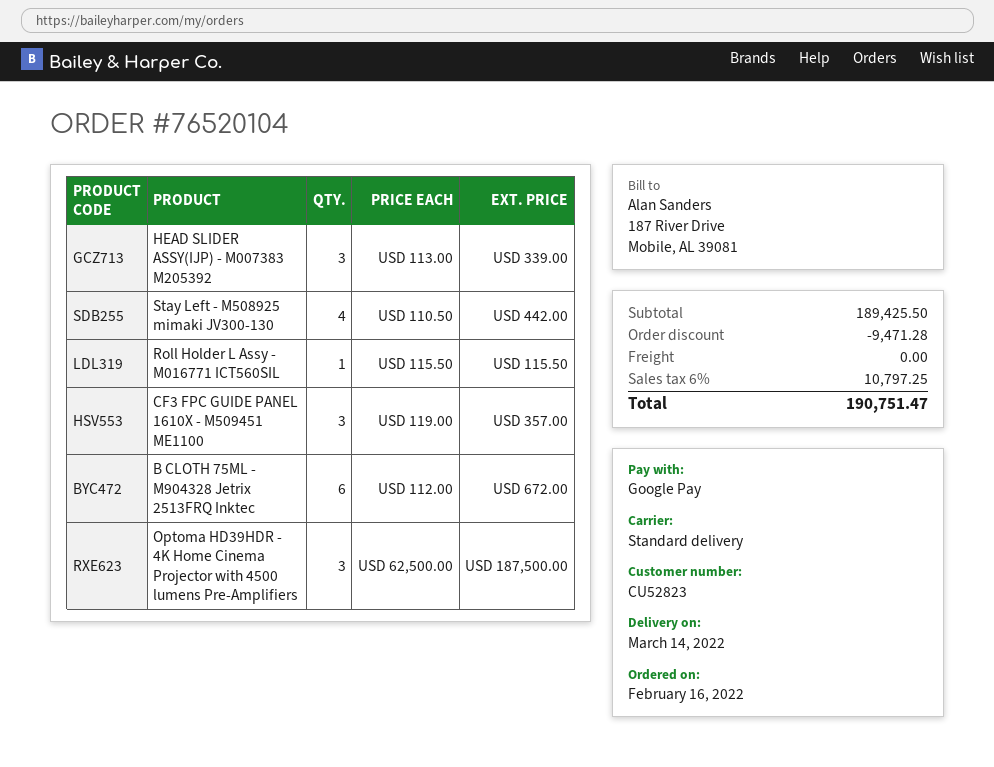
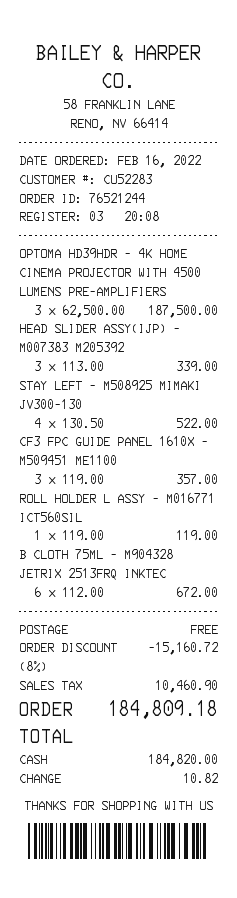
order number: 76520104 -> 76521244
customer number: CU52823 -> CU52283
payment method: Google Pay -> cash
Stay Left - M508925 mimaki JV300-130: 4 x 110.50 = 442.00 -> 4 x 130.50 = 522.00
Roll Holder L Assy - M016771 ICT560SIL: 1 x 115.50 = 115.50 -> 1 x 119.00 = 119.00
discount: 9471.28 -> 15160.72
tax: 10797.25 -> 10460.90
total: 190751.47 -> 184809.18

